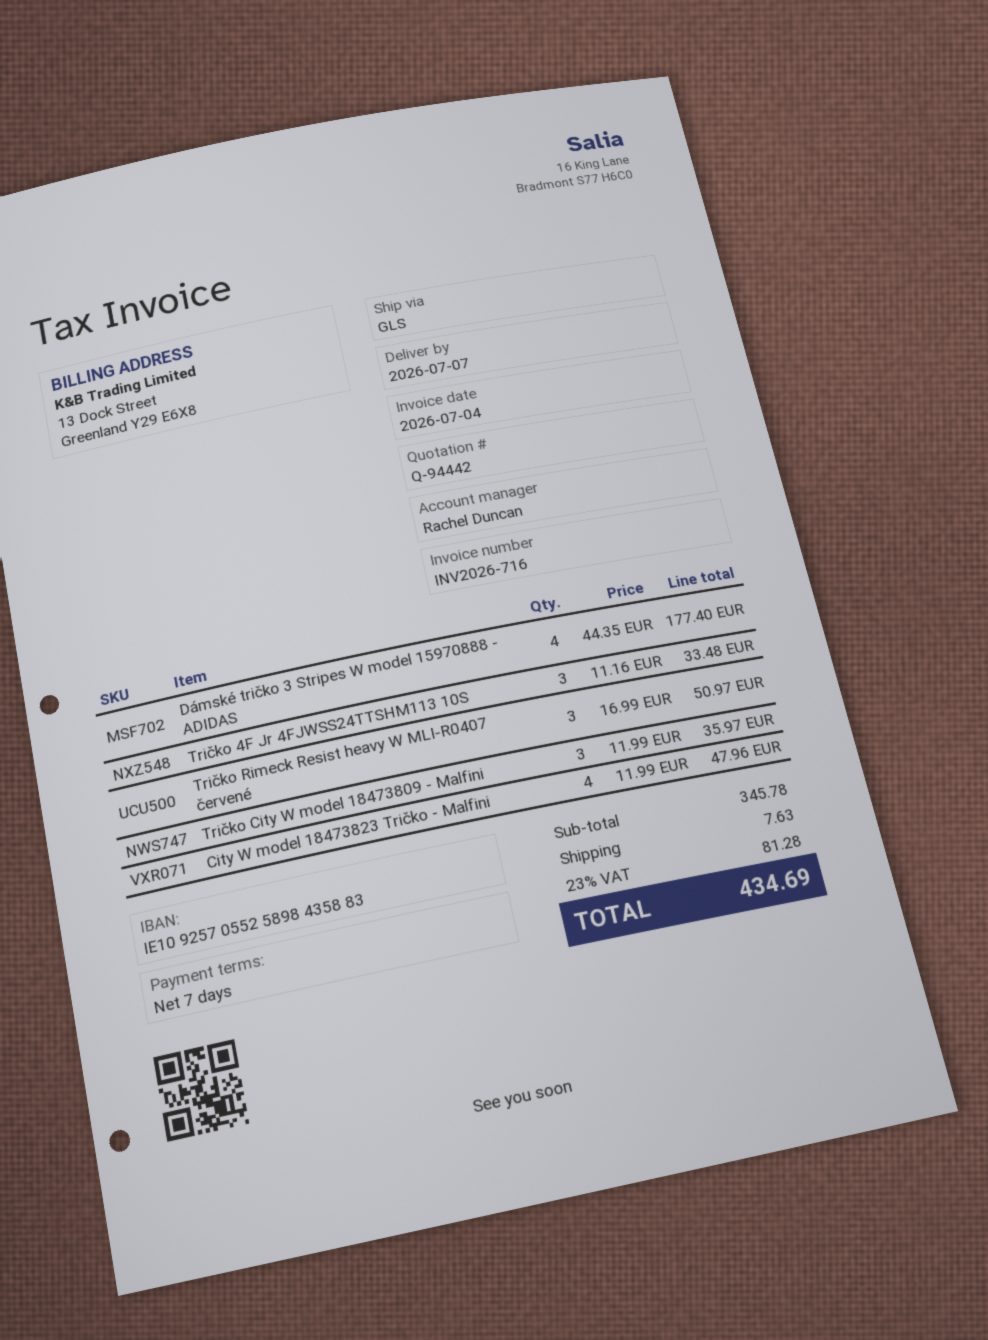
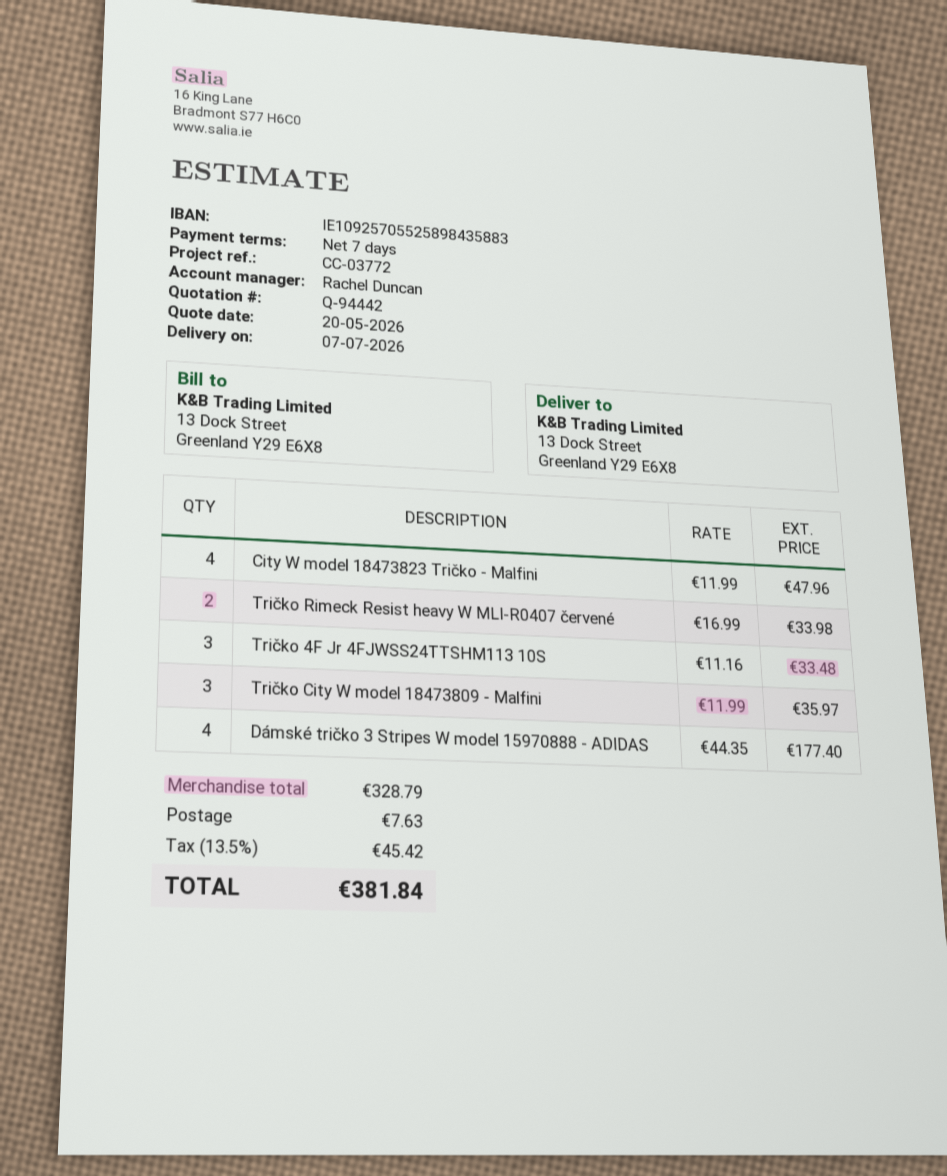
Tričko Rimeck Resist heavy W MLI-R0407 červené: 3 x 16.99 = 50.97 -> 2 x 16.99 = 33.98
subtotal: 345.78 -> 328.79
tax: 23% = 81.28 -> 13.5% = 45.42
total: 434.69 -> 381.84

